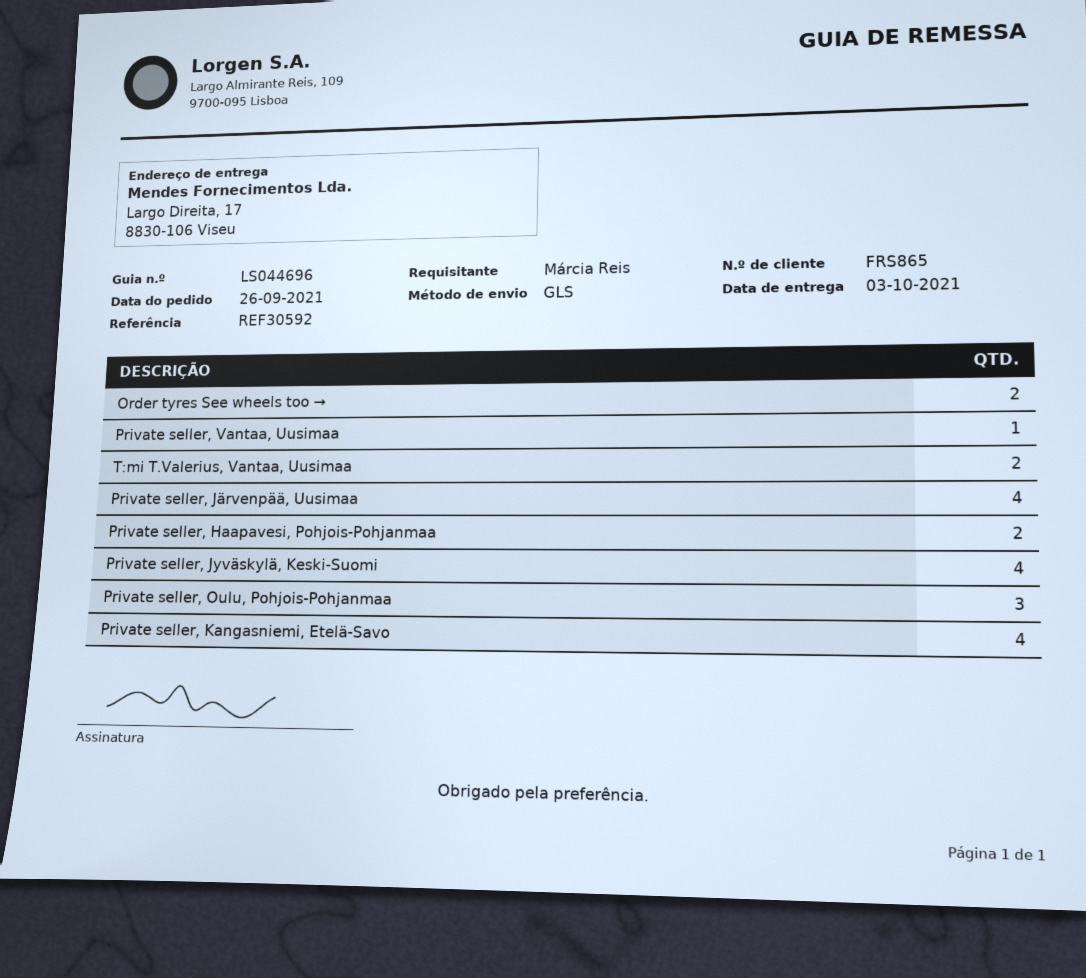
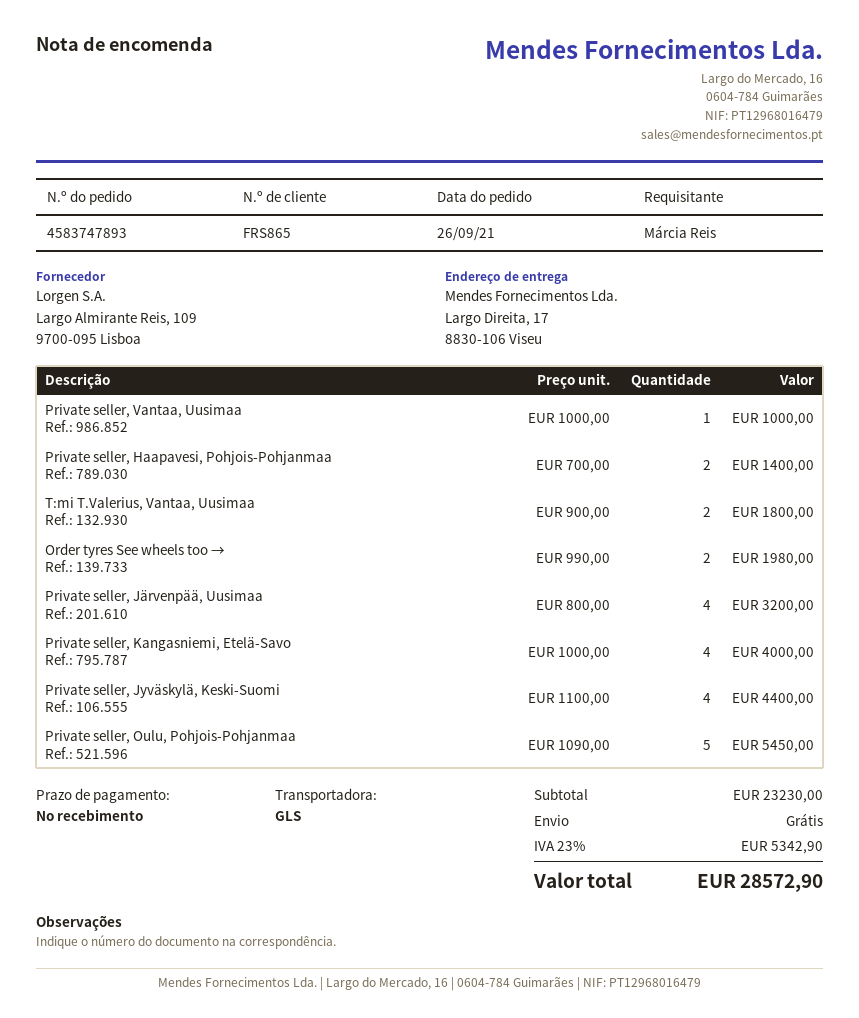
Private seller, Oulu, Pohjois-Pohjanmaa: 3 -> 5

